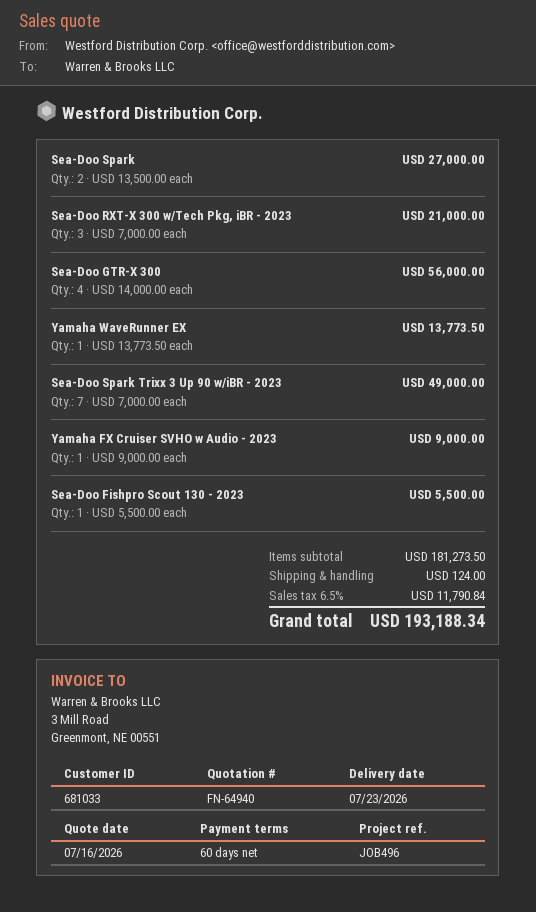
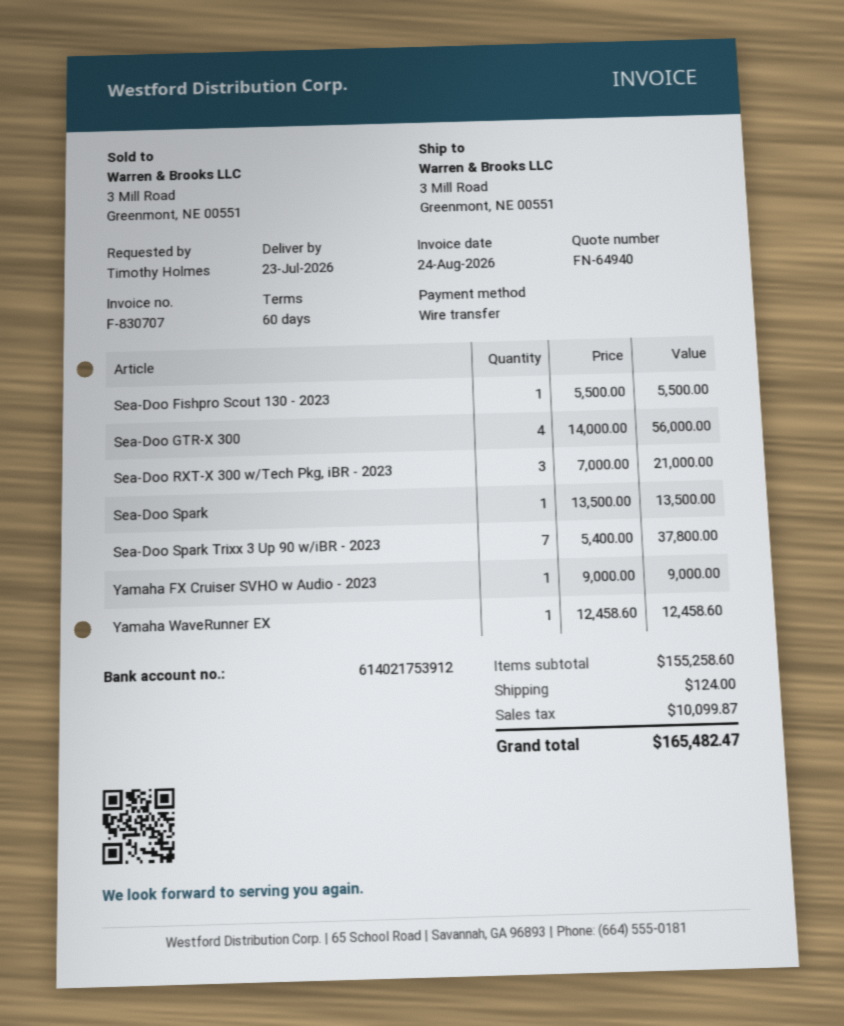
Sea-Doo Spark: 2 x 13500.00 = 27000.00 -> 1 x 13500.00 = 13500.00
Yamaha WaveRunner EX: 1 x 13773.50 = 13773.50 -> 1 x 12458.60 = 12458.60
Sea-Doo Spark Trixx 3 Up 90 w/iBR - 2023: 7 x 7000.00 = 49000.00 -> 7 x 5400.00 = 37800.00
subtotal: 181273.50 -> 155258.60
tax: 11790.84 -> 10099.87
total: 193188.34 -> 165482.47

